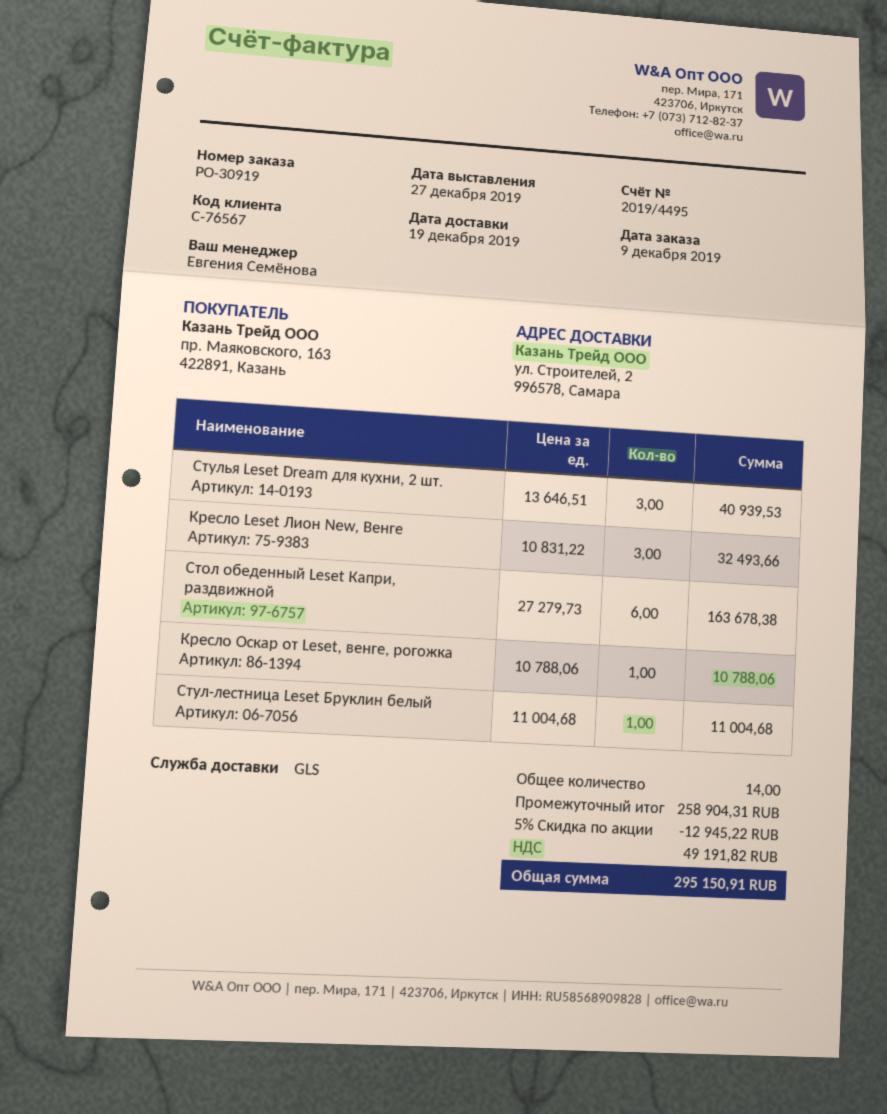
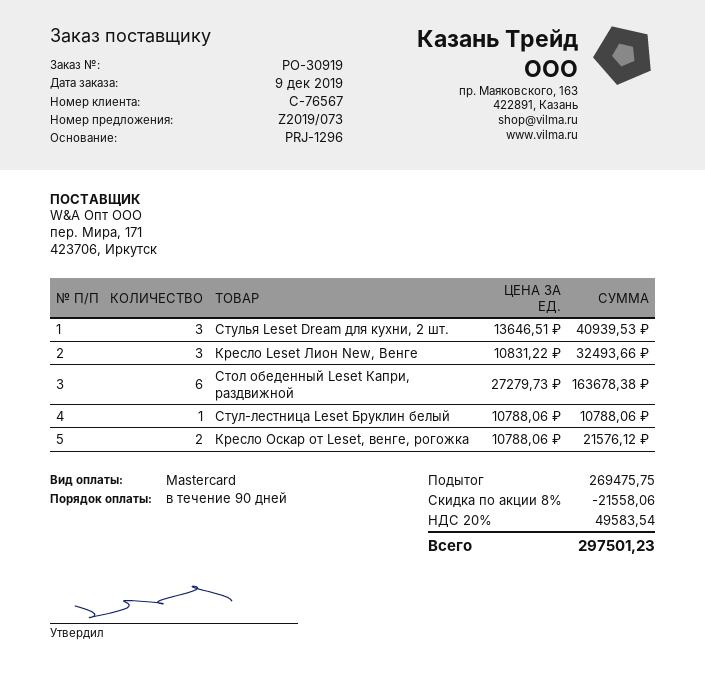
Кресло Оскар от Leset, венге, рогожка: 1 x 10788.06 = 10788.06 -> 2 x 10788.06 = 21576.12
Стул-лестница Leset Бруклин белый: 1 x 11004.68 = 11004.68 -> 1 x 10788.06 = 10788.06
subtotal: 258904.31 -> 269475.75
discount: 5% = 12945.22 -> 8% = 21558.06
tax: 49191.82 -> 49583.54
total: 295150.91 -> 297501.23

